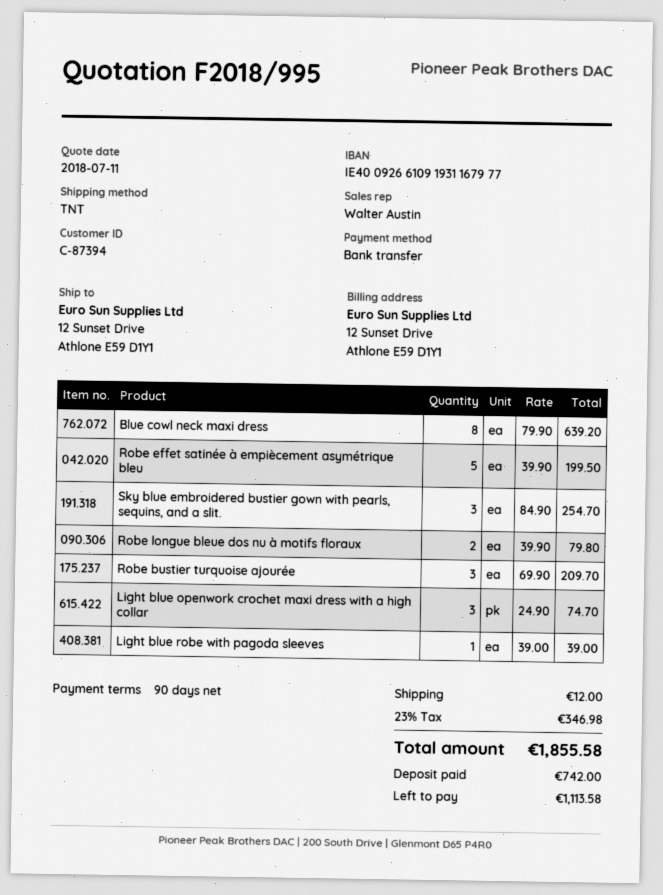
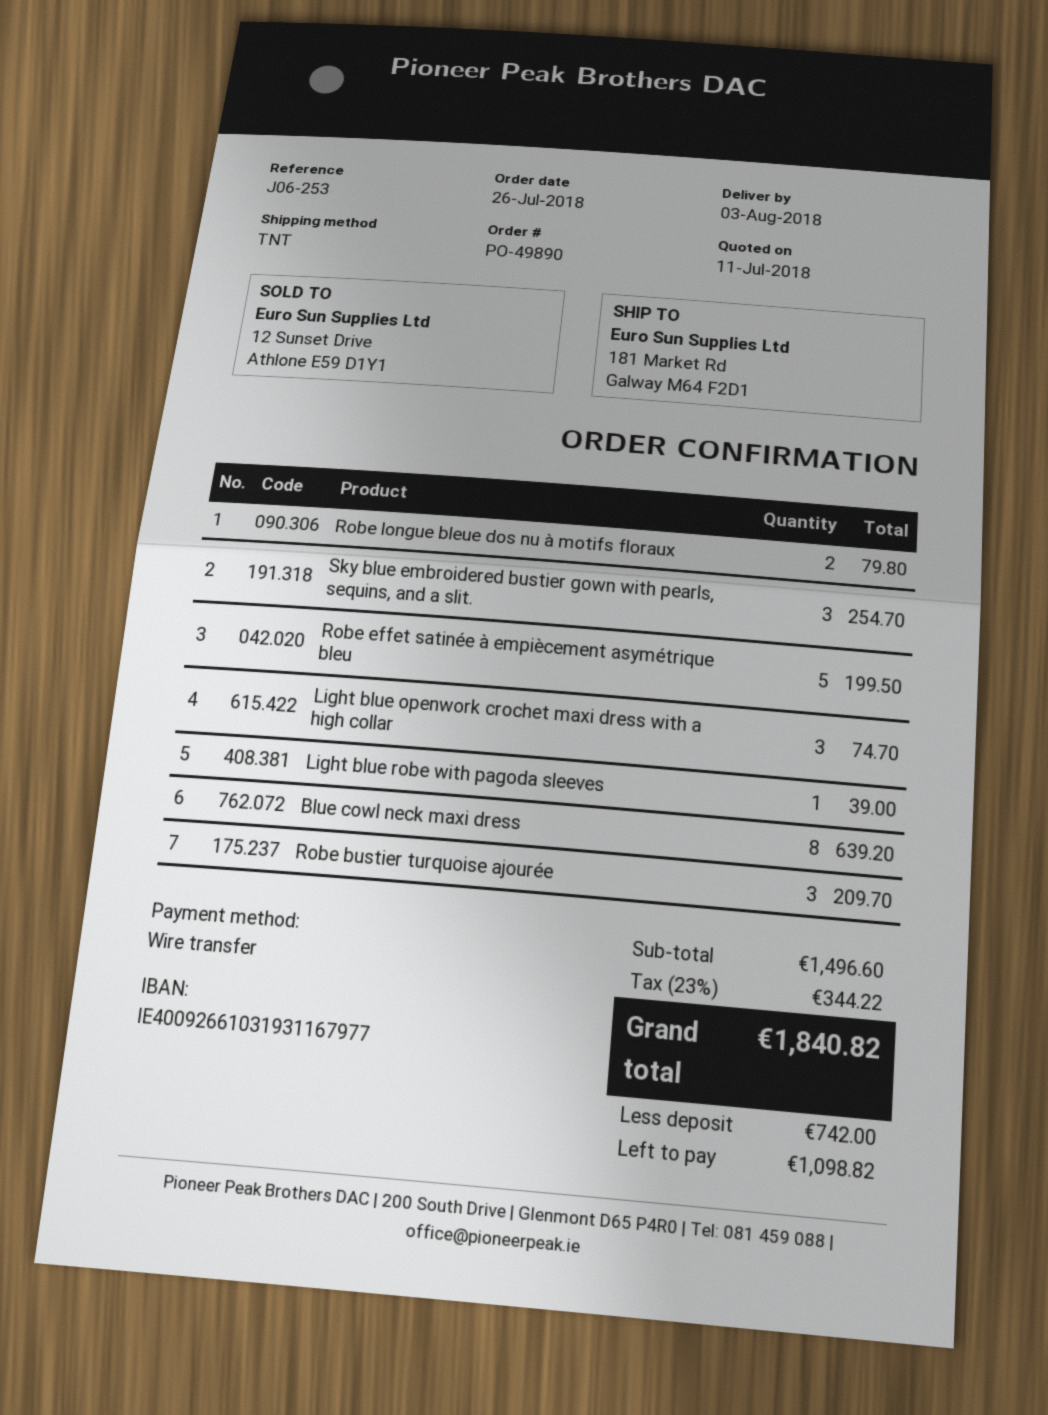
bank account: IE40092661091931167977 -> IE40092661031931167977
ship to: 12 Sunset Drive, Athlone E59 D1Y1 -> 181 Market Rd, Galway M64 F2D1
shipping: 12.00 -> none
tax: 23% = 346.98 -> 23% = 344.22
total: 1855.58 -> 1840.82
balance: 1113.58 -> 1098.82

